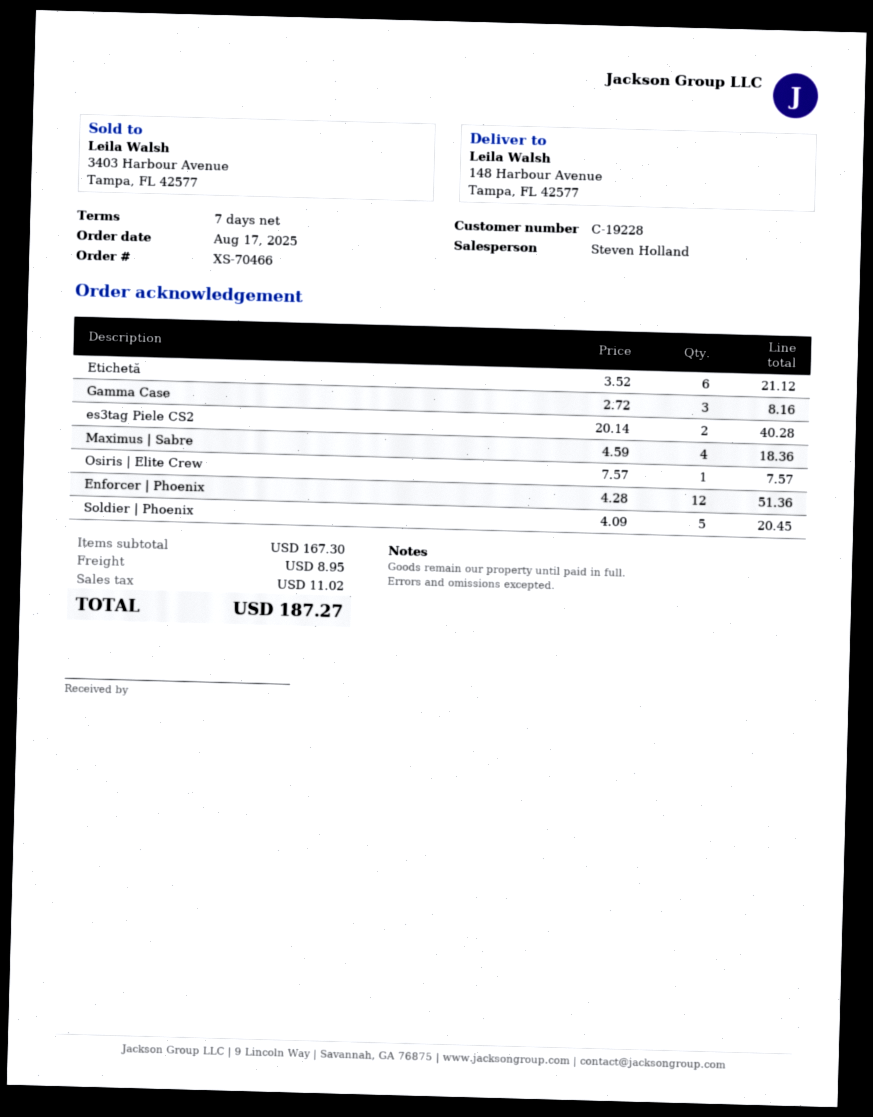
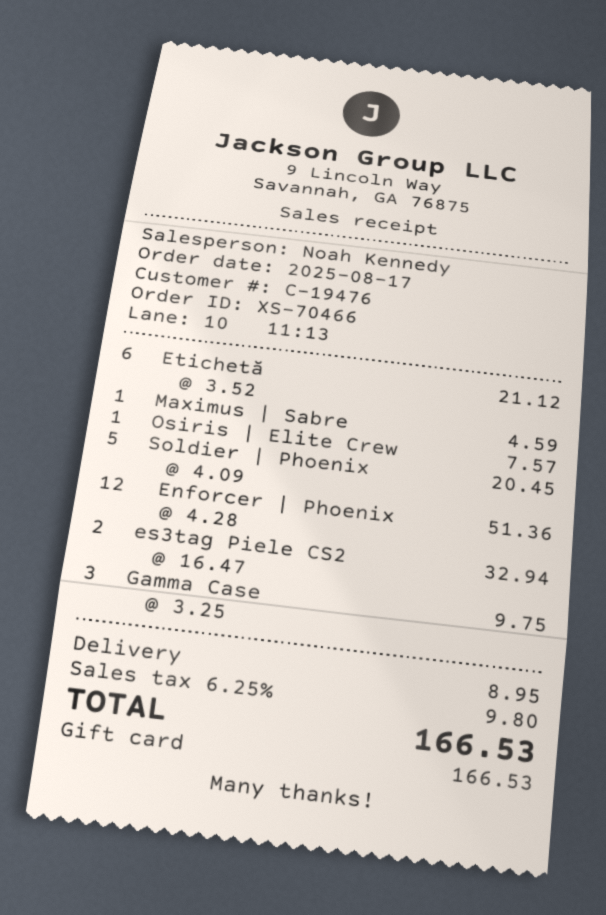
customer number: C-19228 -> C-19476
sales rep: Steven Holland -> Noah Kennedy
Gamma Case: 3 x 2.72 = 8.16 -> 3 x 3.25 = 9.75
es3tag Piele CS2: 2 x 20.14 = 40.28 -> 2 x 16.47 = 32.94
Maximus | Sabre: 4 x 4.59 = 18.36 -> 1 x 4.59 = 4.59
tax: 11.02 -> 9.80
total: 187.27 -> 166.53

